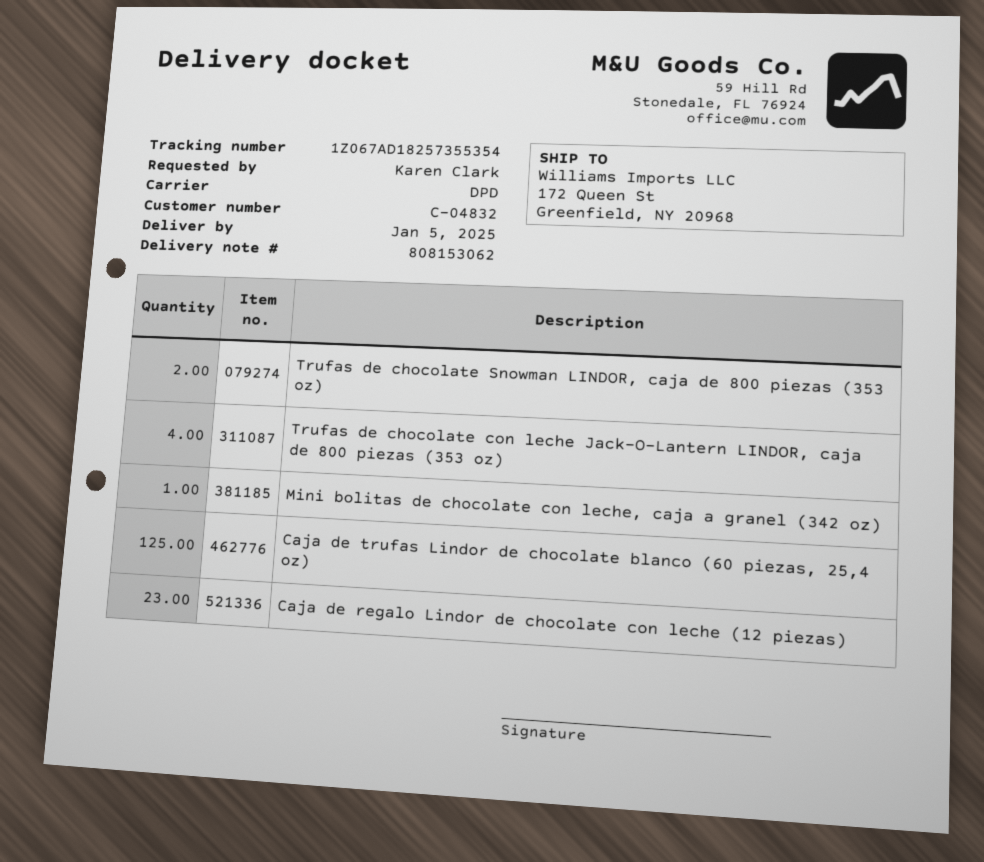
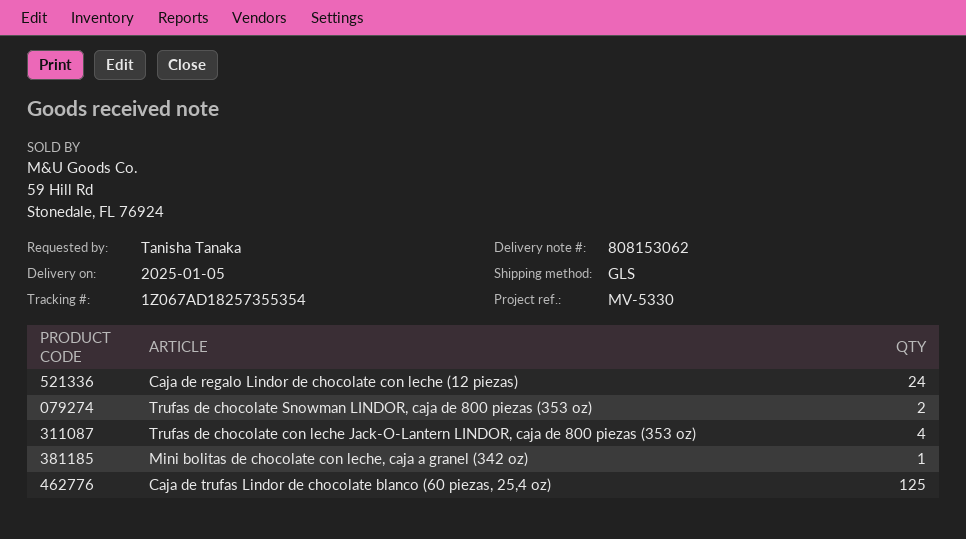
ordered by: Karen Clark -> Tanisha Tanaka
shipping method: DPD -> GLS
Caja de regalo Lindor de chocolate con leche (12 piezas): 23 -> 24

